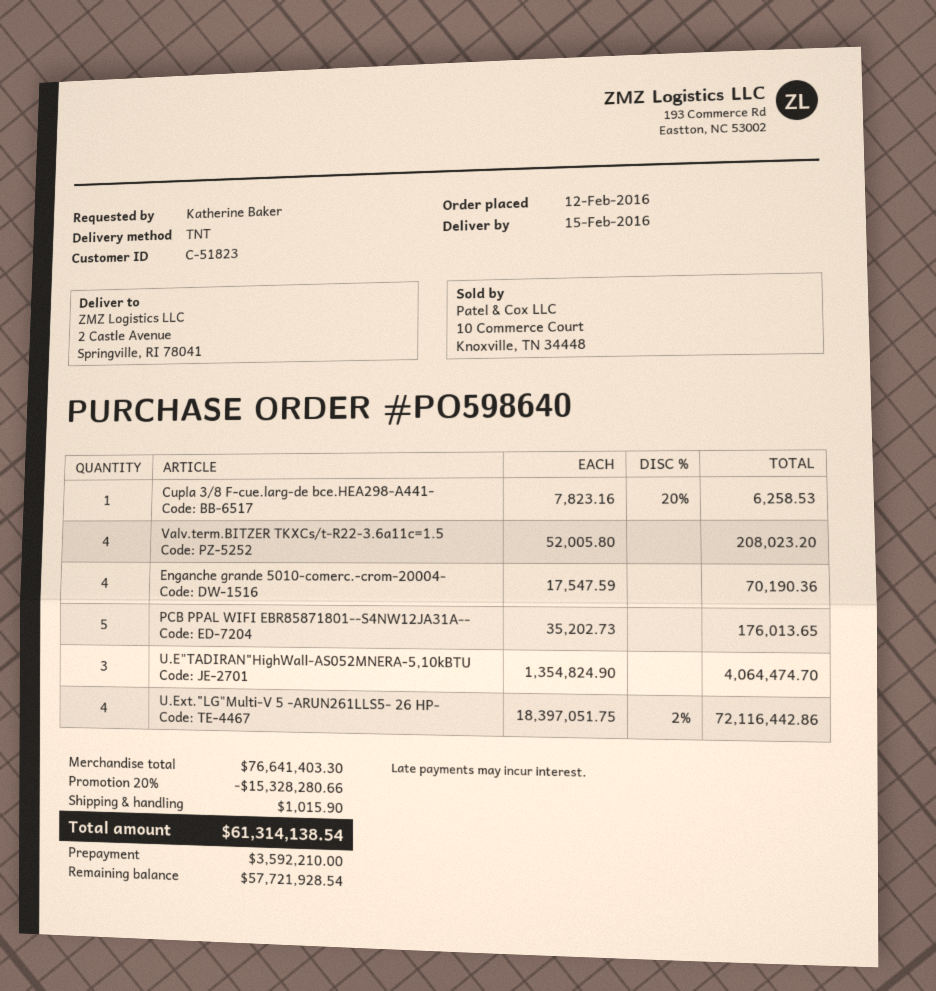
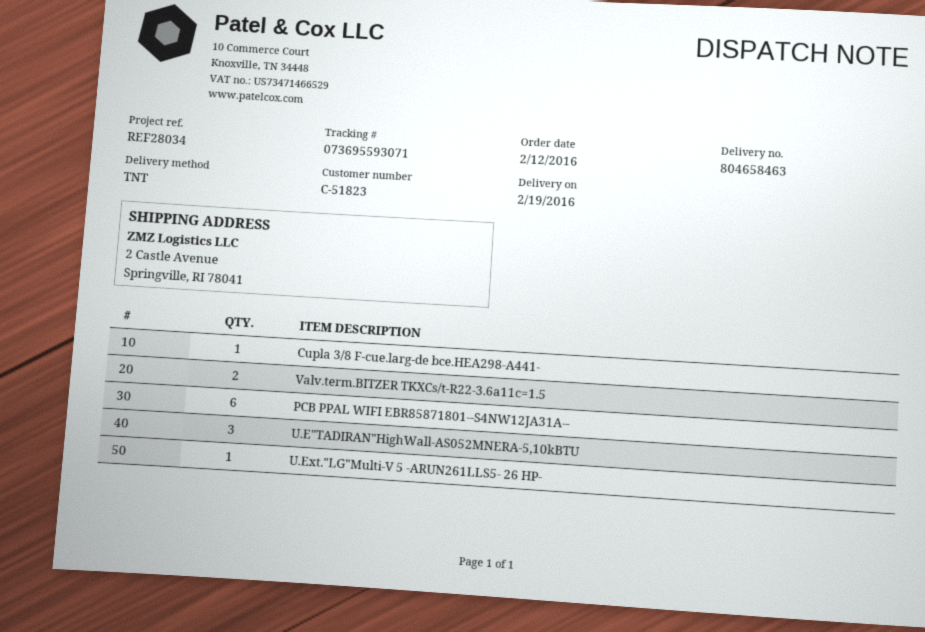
delivery date: 2016-02-15 -> 2016-02-19
Valv.term.BITZER TKXCs/t-R22-3.6a11c=1.5: 4 -> 2
Enganche grande 5010-comerc.-crom-20004-: 4 -> none
PCB PPAL WIFI EBR85871801--S4NW12JA31A--: 5 -> 6
U.Ext."LG"Multi-V 5 -ARUN261LLS5- 26 HP-: 4 -> 1

